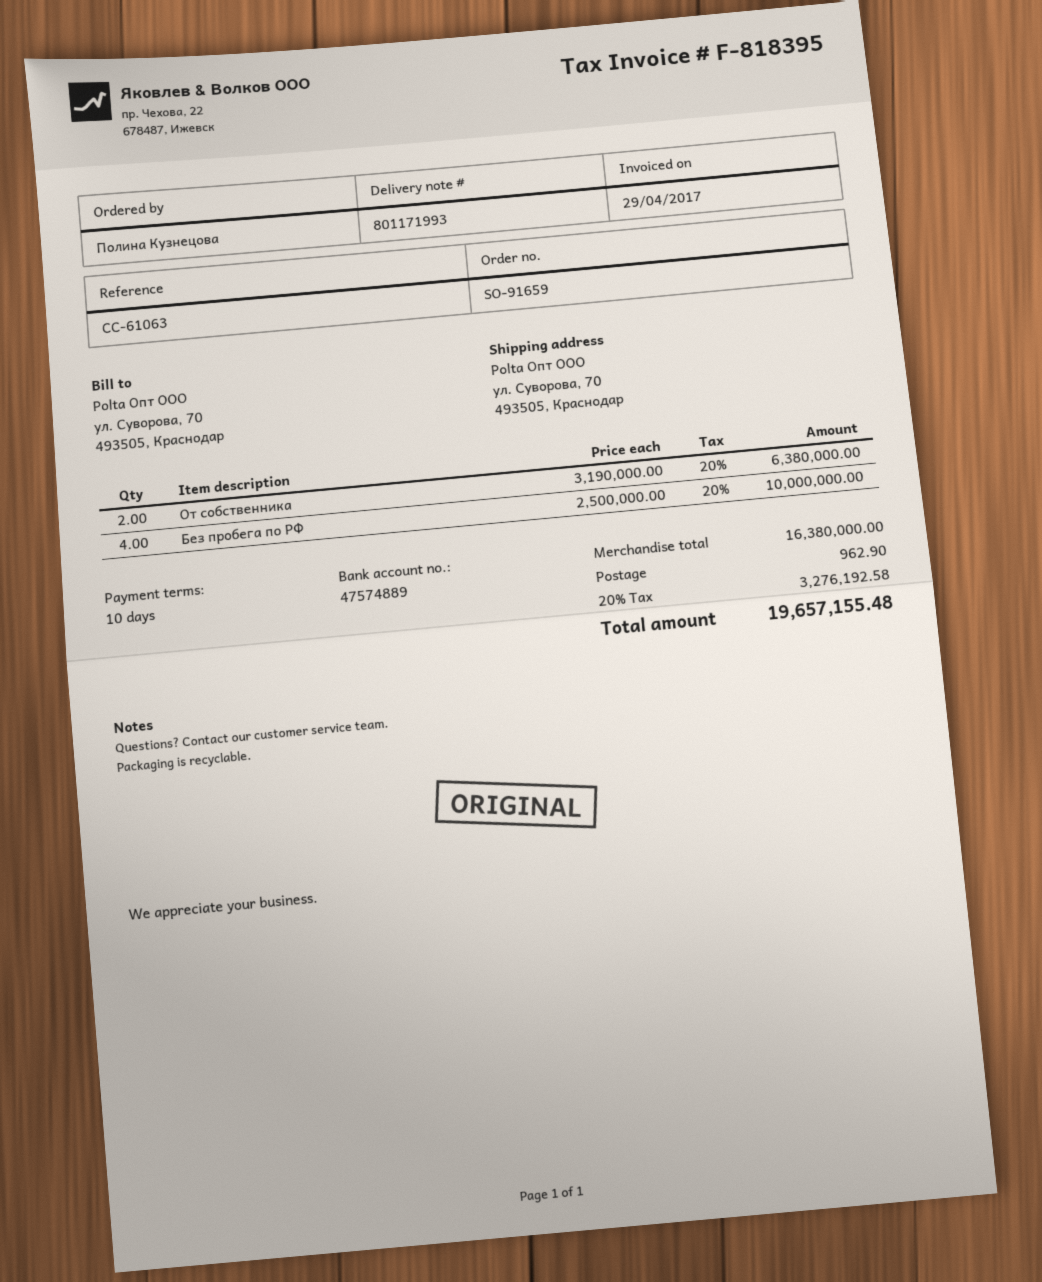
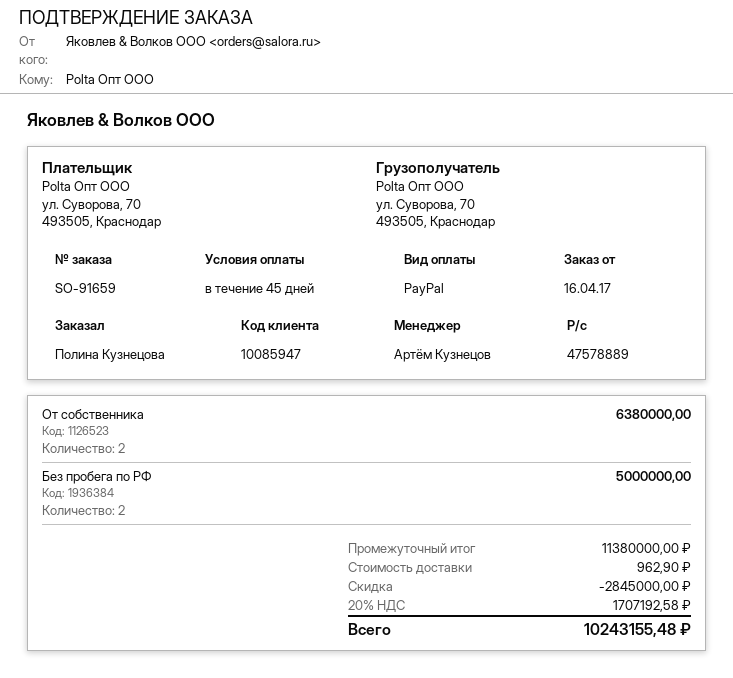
payment terms: 10 days -> 45 days
bank account: 47574889 -> 47578889
Без пробега по РФ: 4 for 10000000.00 -> 2 for 5000000.00
subtotal: 16380000.00 -> 11380000.00
discount: none -> 2845000.00
tax: 20% = 3276192.58 -> 20% = 1707192.58
total: 19657155.48 -> 10243155.48

